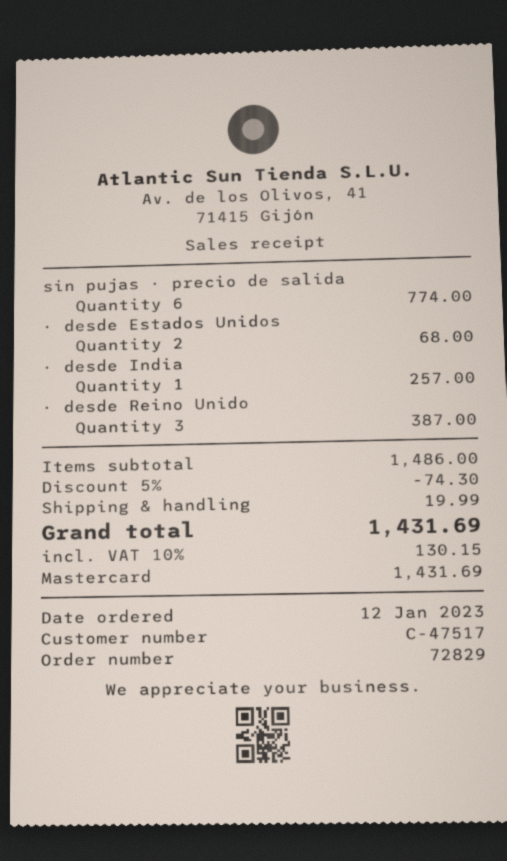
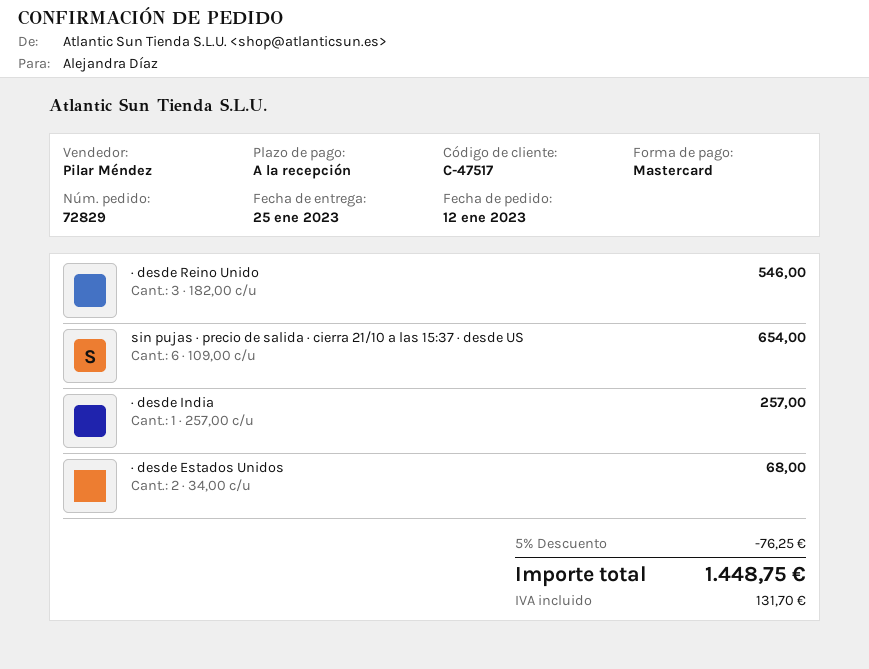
sin pujas · precio de salida: 6 for 774.00 -> 6 for 654.00
· desde Reino Unido: 3 for 387.00 -> 3 for 546.00
discount: 5% = 74.30 -> 5% = 76.25
shipping: 19.99 -> none
tax: 130.15 -> 131.70
total: 1431.69 -> 1448.75

